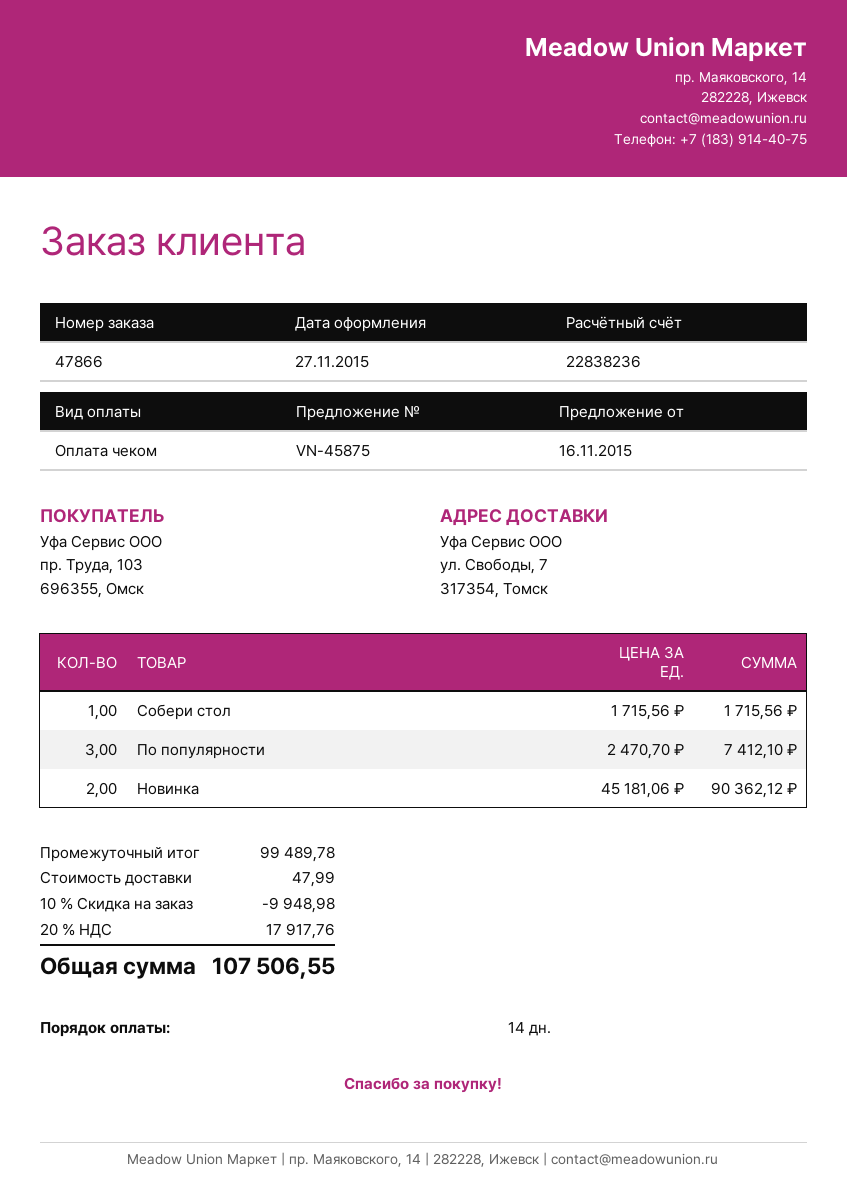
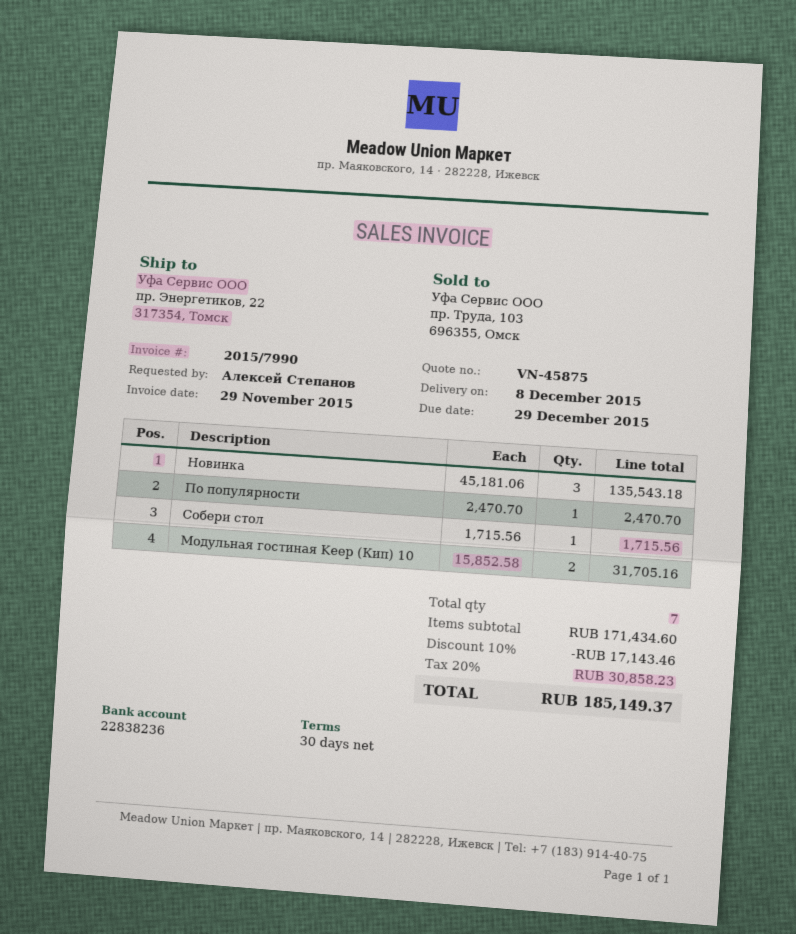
payment terms: 14 days -> 30 days
ship to: ул. Свободы, 7, 317354, Томск -> пр. Энергетиков, 22, 317354, Томск
По популярности: 3 x 2470.70 = 7412.10 -> 1 x 2470.70 = 2470.70
Новинка: 2 x 45181.06 = 90362.12 -> 3 x 45181.06 = 135543.18
Модульная гостиная Keep (Кип) 10: none -> 2 x 15852.58 = 31705.16
subtotal: 99489.78 -> 171434.60
discount: 10% = 9948.98 -> 10% = 17143.46
shipping: 47.99 -> none
tax: 20% = 17917.76 -> 20% = 30858.23
total: 107506.55 -> 185149.37

